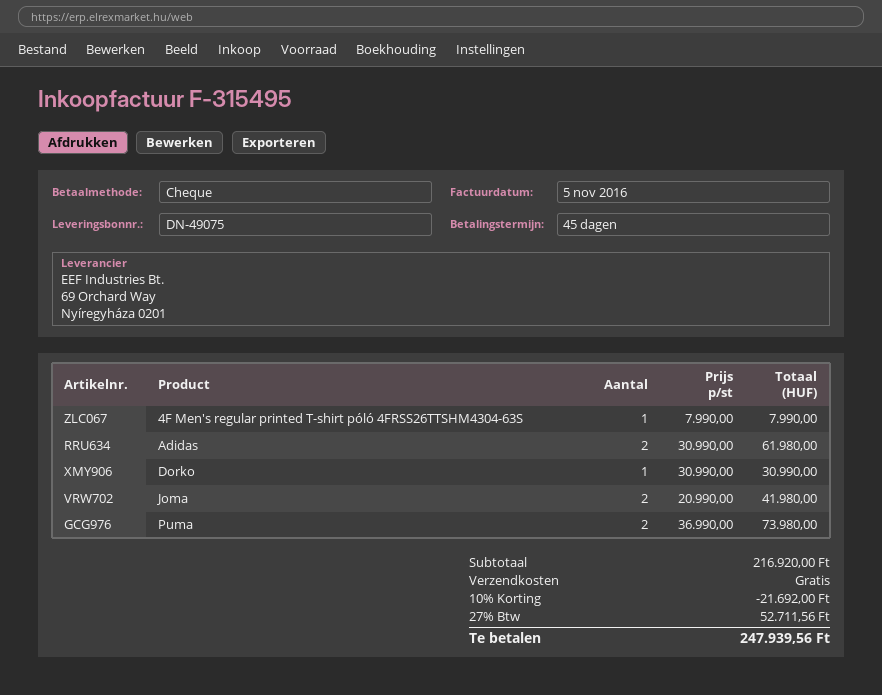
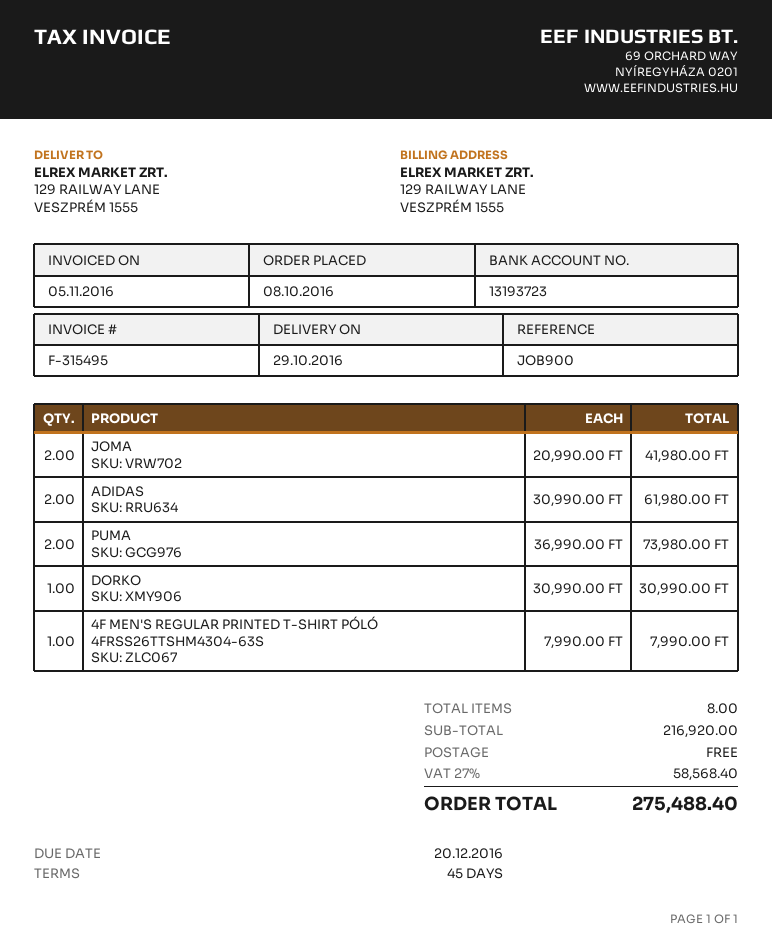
discount: 10% = 21692.00 -> none
tax: 27% = 52711.56 -> 27% = 58568.40
total: 247939.56 -> 275488.40

